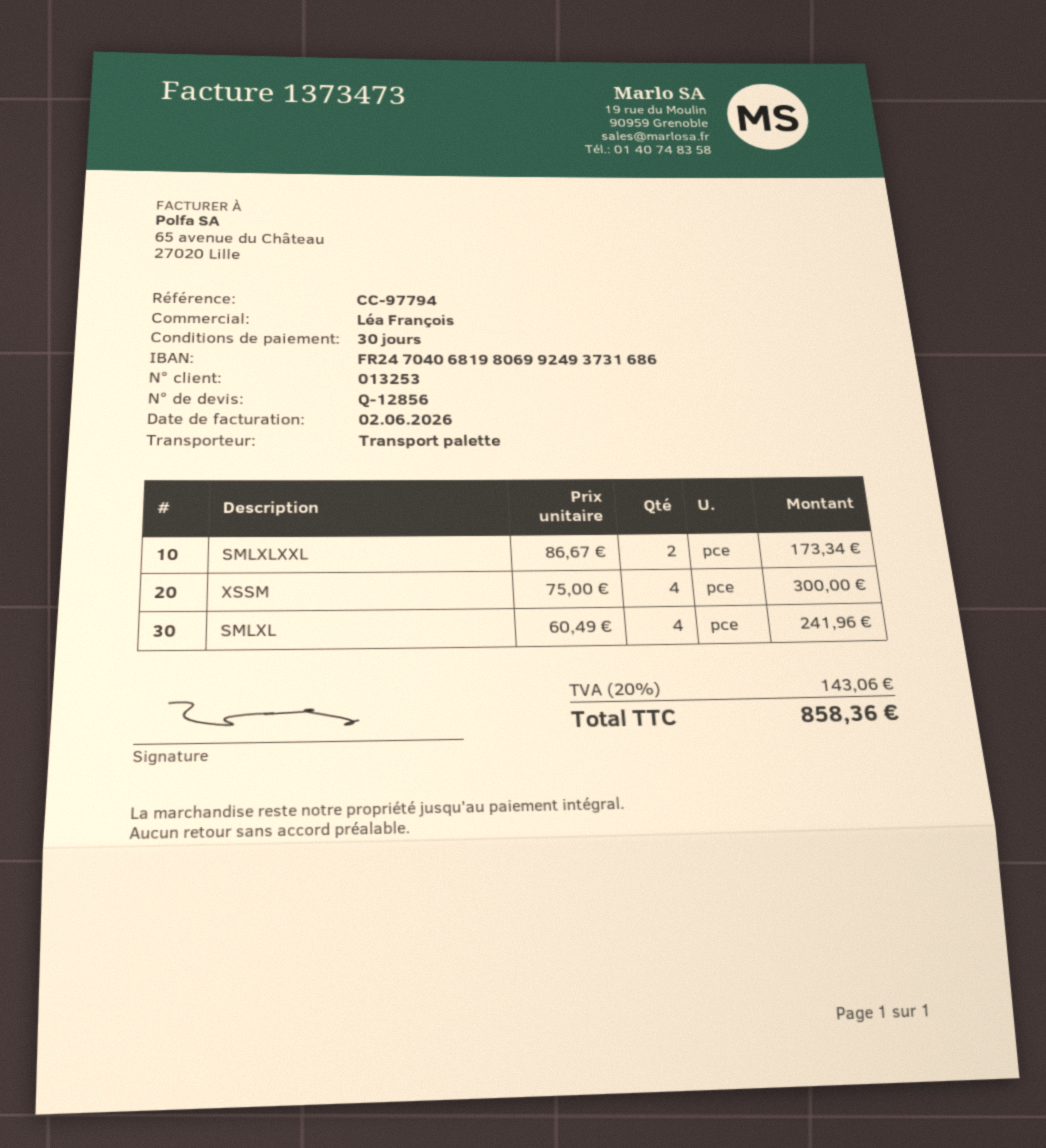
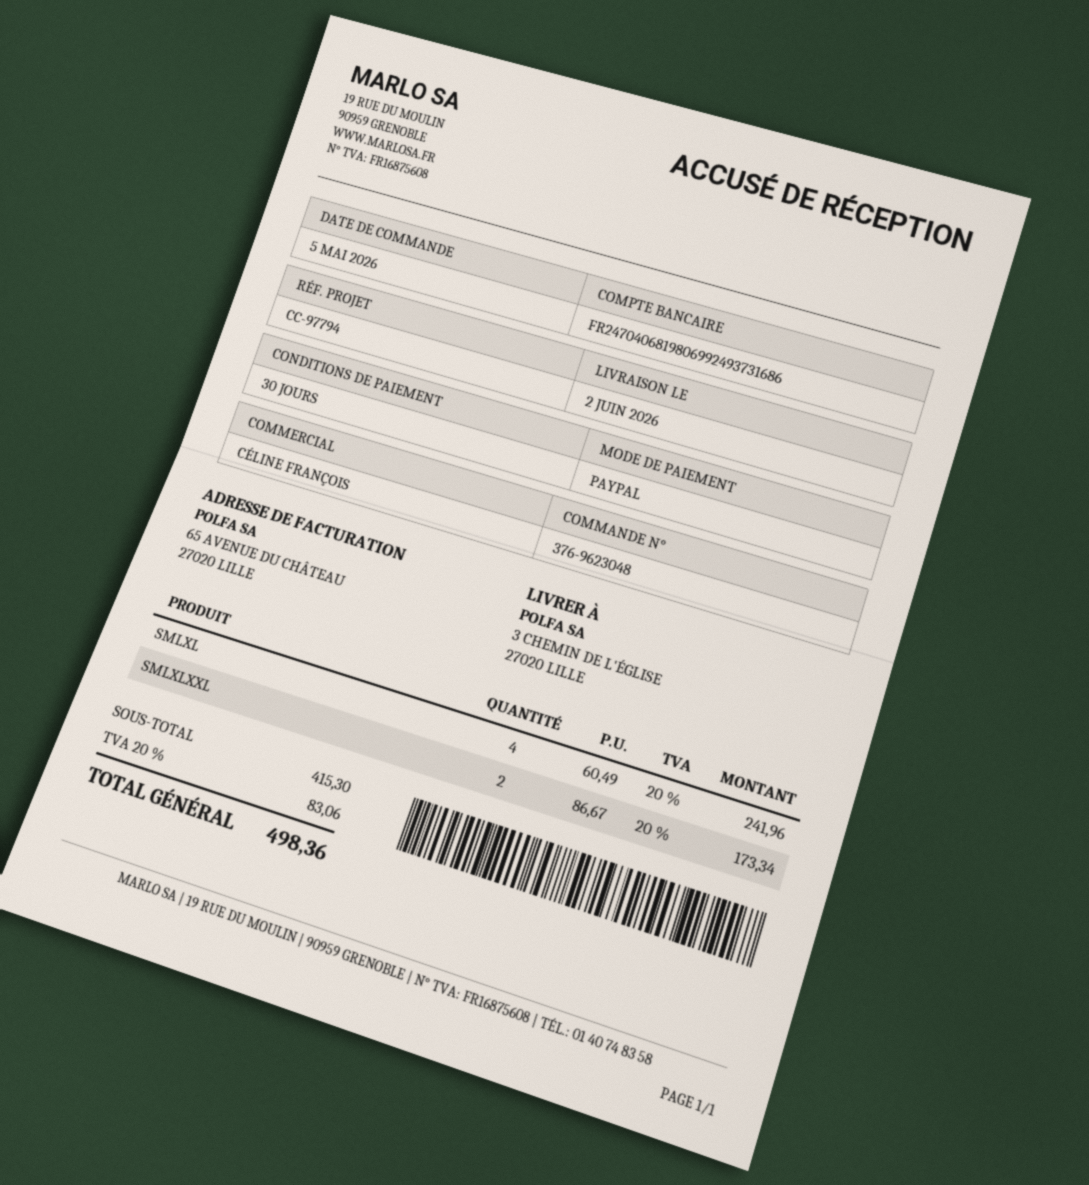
sales rep: Léa François -> CÉLINE FRANÇOIS
XSSM: 4 x 75.00 = 300.00 -> none
tax: 20% = 143.06 -> 20% = 83.06
total: 858.36 -> 498.36

